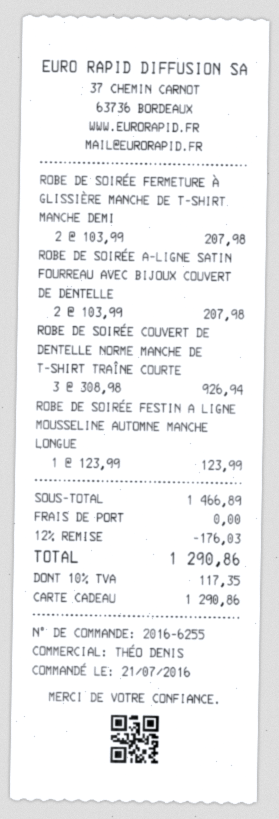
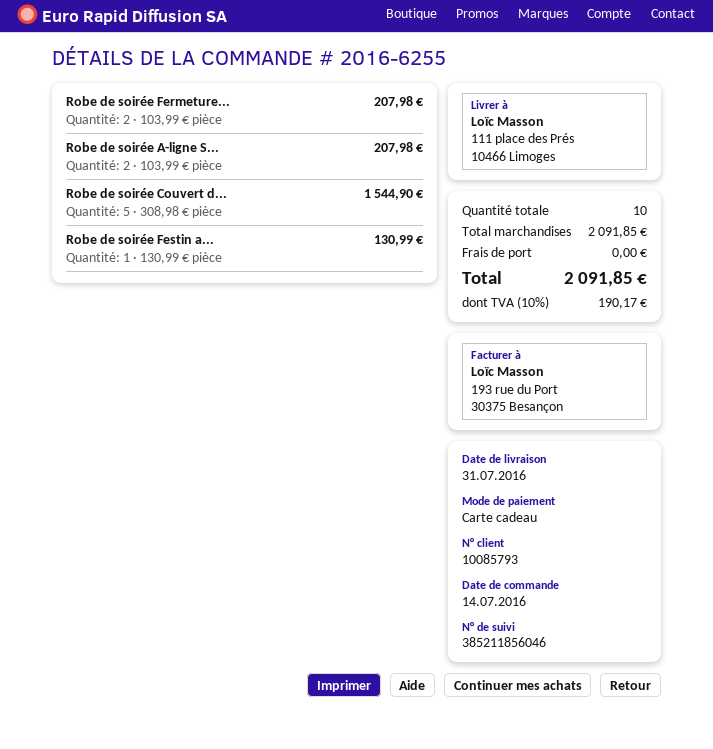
order date: 2016-07-21 -> 2016-07-14
ROBE DE SOIRÉE COUVERT DE DENTELLE NORME MANCHE DE T-SHIRT TRAÎNE COURTE: 3 x 308.98 = 926.94 -> 5 x 308.98 = 1544.90
ROBE DE SOIRÉE FESTIN A LIGNE MOUSSELINE AUTOMNE MANCHE LONGUE: 1 x 123.99 = 123.99 -> 1 x 130.99 = 130.99
subtotal: 1466.89 -> 2091.85
discount: 12% = 176.03 -> none
tax: 10% = 117.35 -> 10% = 190.17
total: 1290.86 -> 2091.85

